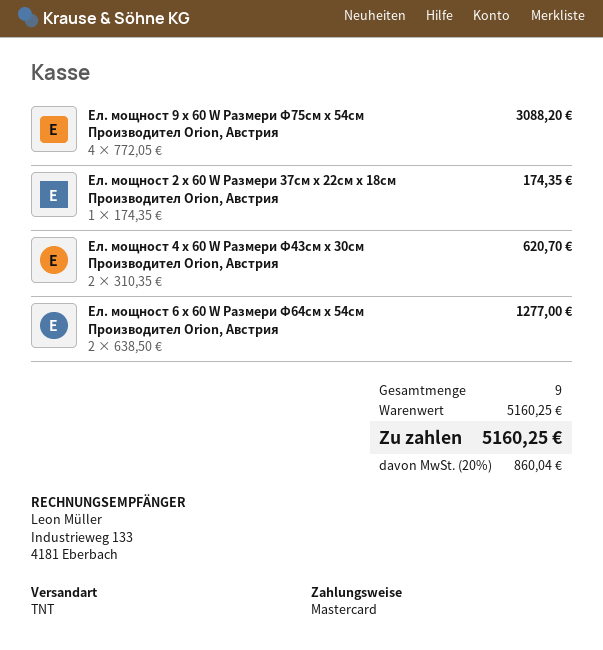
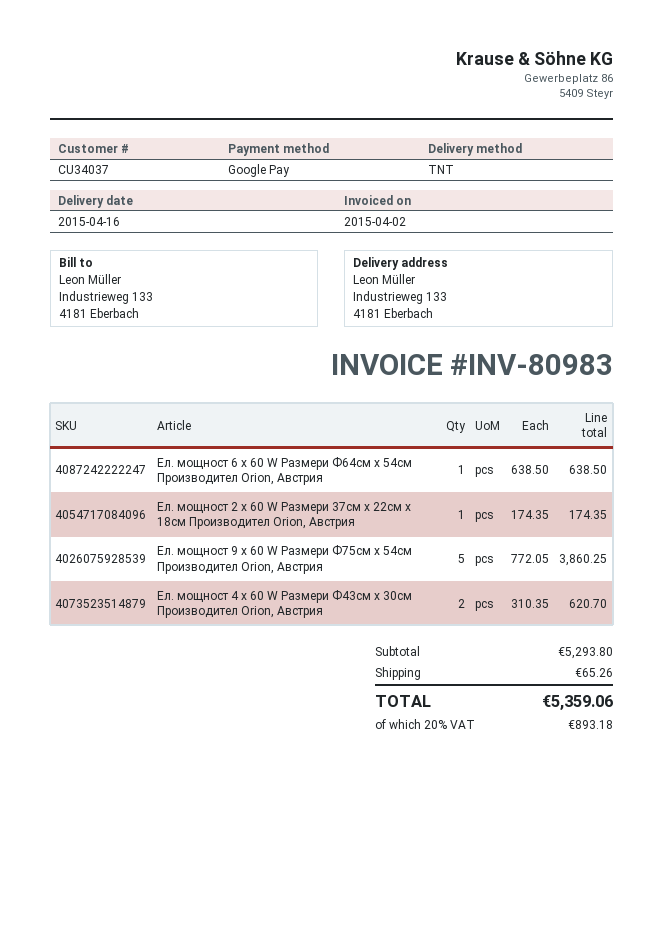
payment method: Mastercard -> Google Pay
Ел. мощност 9 x 60 W Размери Ф75см x 54см Производител Orion, Австрия: 4 x 772.05 = 3088.20 -> 5 x 772.05 = 3860.25
Ел. мощност 6 x 60 W Размери Ф64см x 54см Производител Orion, Австрия: 2 x 638.50 = 1277.00 -> 1 x 638.50 = 638.50
subtotal: 5160.25 -> 5293.80
shipping: none -> 65.26
tax: 20% = 860.04 -> 20% = 893.18
total: 5160.25 -> 5359.06

